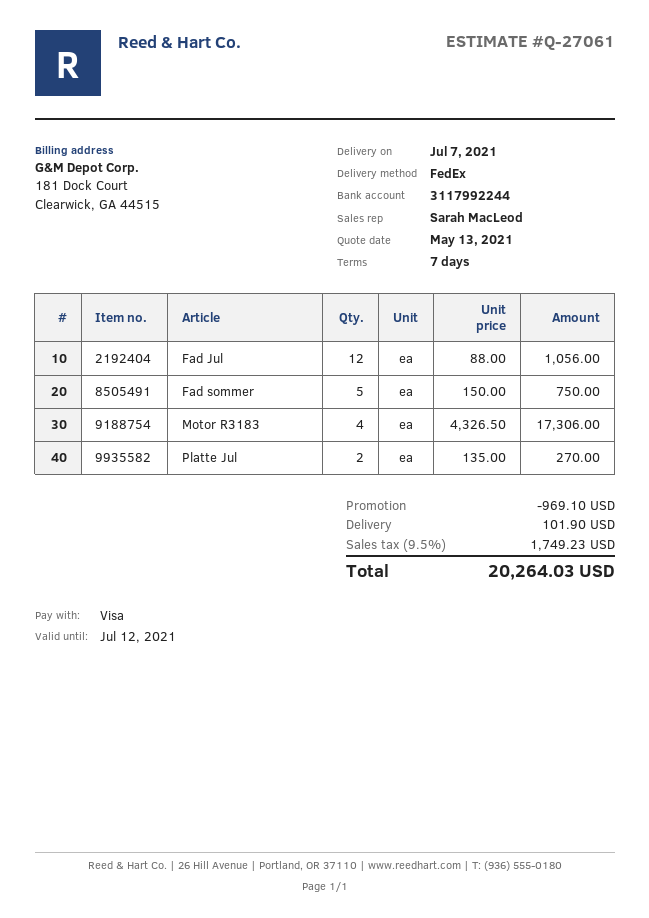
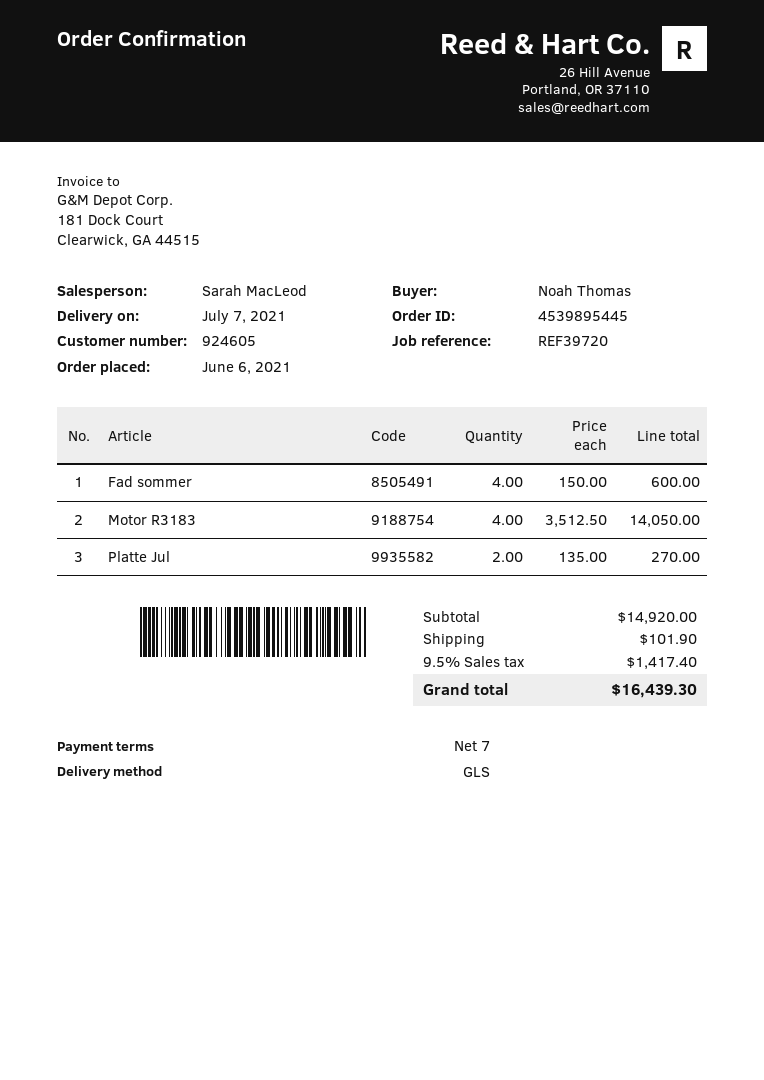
shipping method: FedEx -> GLS
Fad Jul: 12 x 88.00 = 1056.00 -> none
Fad sommer: 5 x 150.00 = 750.00 -> 4 x 150.00 = 600.00
Motor R3183: 4 x 4326.50 = 17306.00 -> 4 x 3512.50 = 14050.00
discount: 969.10 -> none
tax: 9.5% = 1749.23 -> 9.5% = 1417.40
total: 20264.03 -> 16439.30

